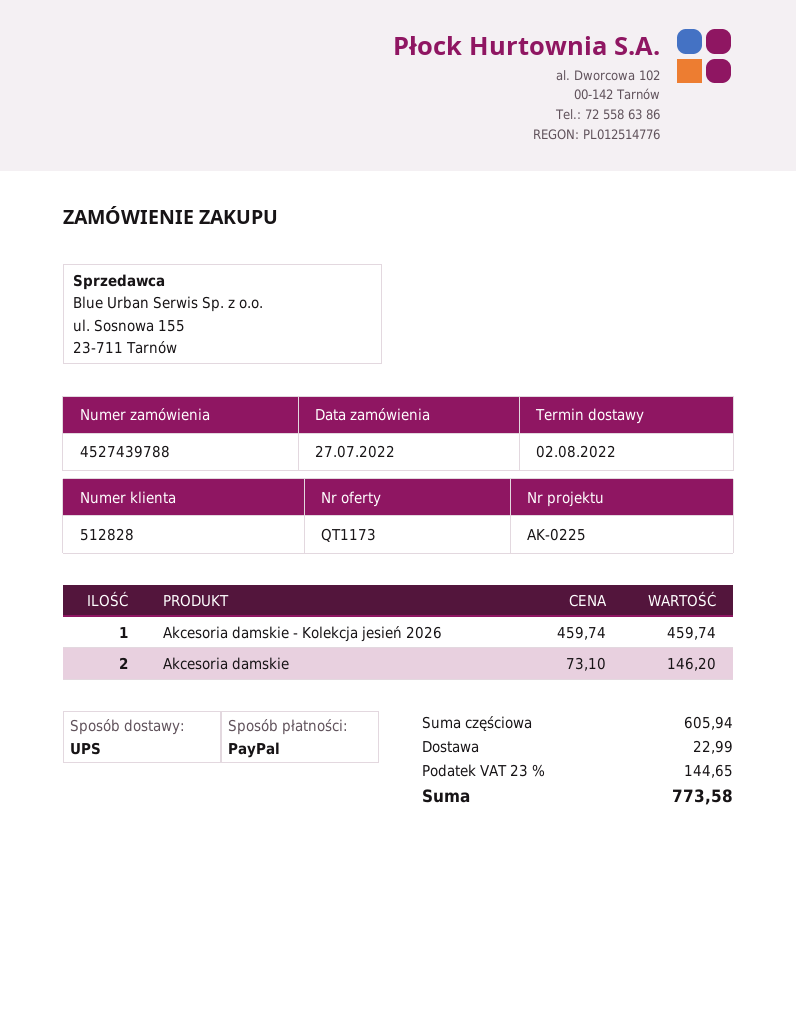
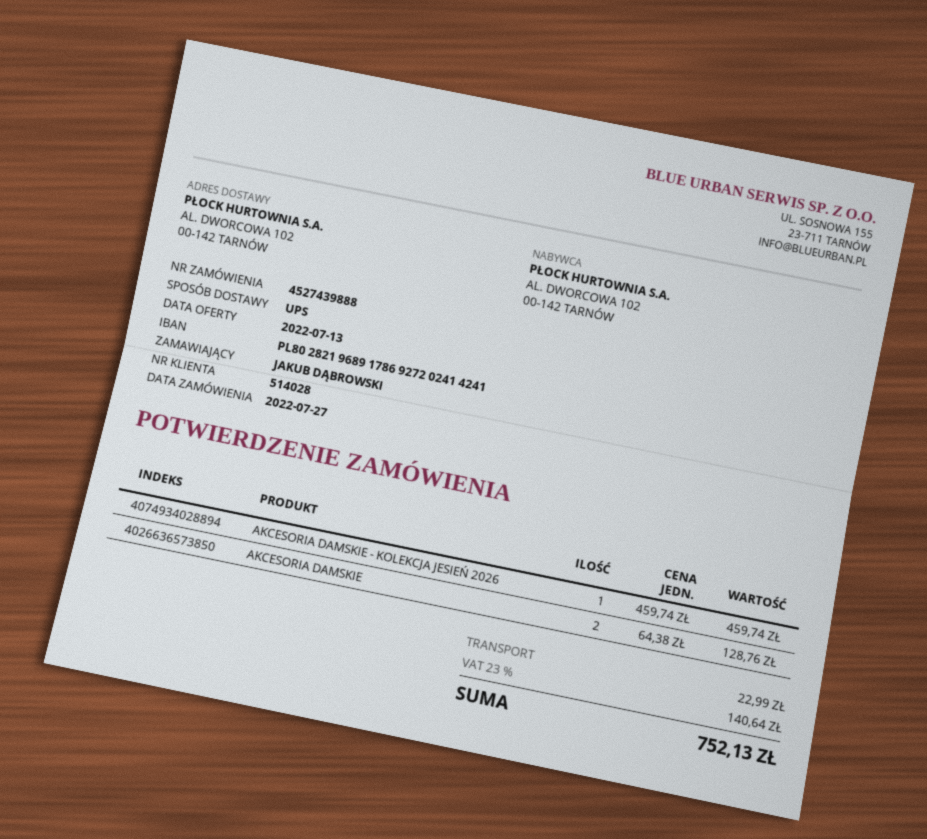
order number: 4527439788 -> 4527439888
customer number: 512828 -> 514028
Akcesoria damskie: 2 x 73.10 = 146.20 -> 2 x 64.38 = 128.76
tax: 23% = 144.65 -> 23% = 140.64
total: 773.58 -> 752.13

